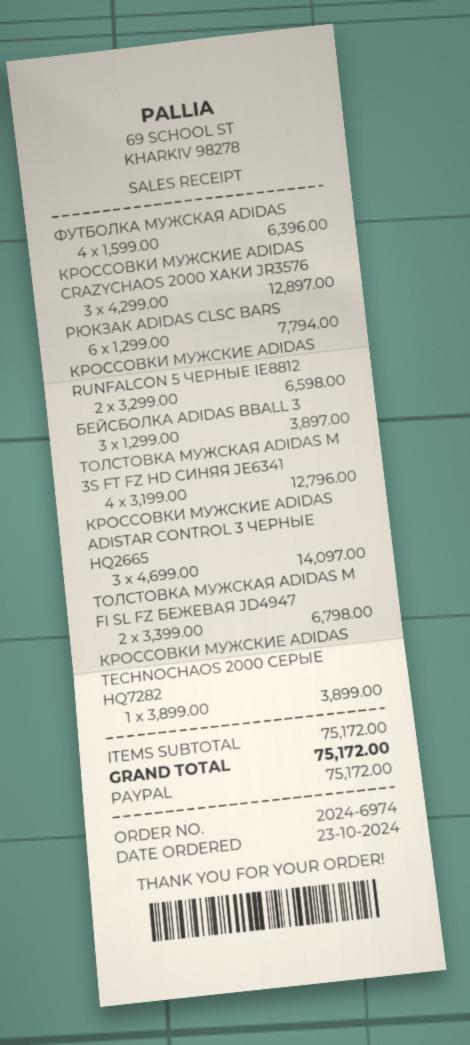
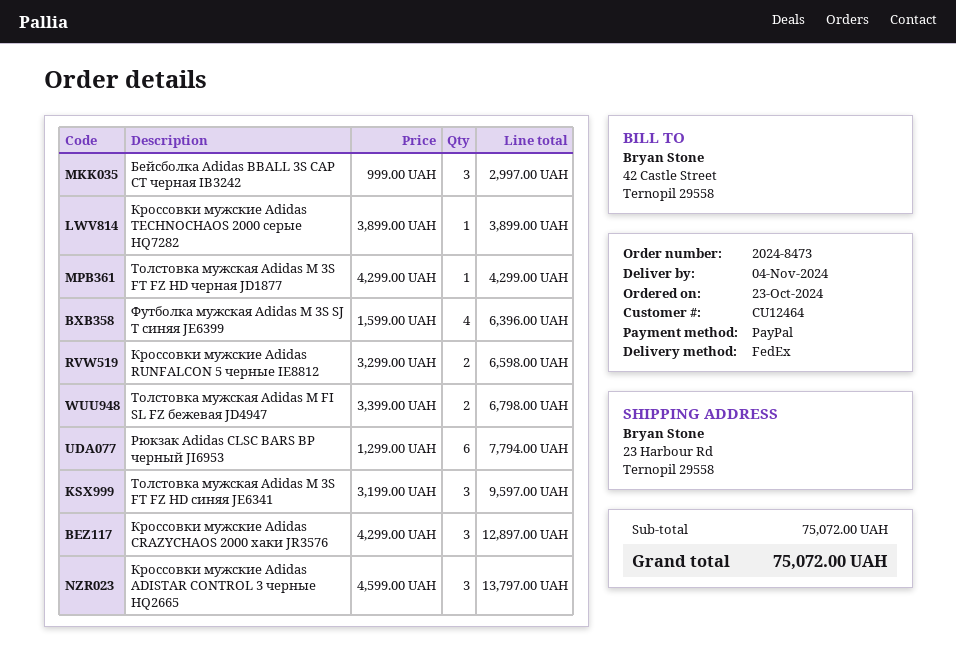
order number: 2024-6974 -> 2024-8473
БЕЙСБОЛКА ADIDAS BBALL 3: 3 x 1299.00 = 3897.00 -> 3 x 999.00 = 2997.00
ТОЛСТОВКА МУЖСКАЯ ADIDAS M 3S FT FZ HD СИНЯЯ JE6341: 4 x 3199.00 = 12796.00 -> 3 x 3199.00 = 9597.00
КРОССОВКИ МУЖСКИЕ ADIDAS ADISTAR CONTROL 3 ЧЕРНЫЕ HQ2665: 3 x 4699.00 = 14097.00 -> 3 x 4599.00 = 13797.00
Толстовка мужская Adidas M 3S FT FZ HD черная JD1877: none -> 1 x 4299.00 = 4299.00
subtotal: 75172.00 -> 75072.00
total: 75172.00 -> 75072.00

